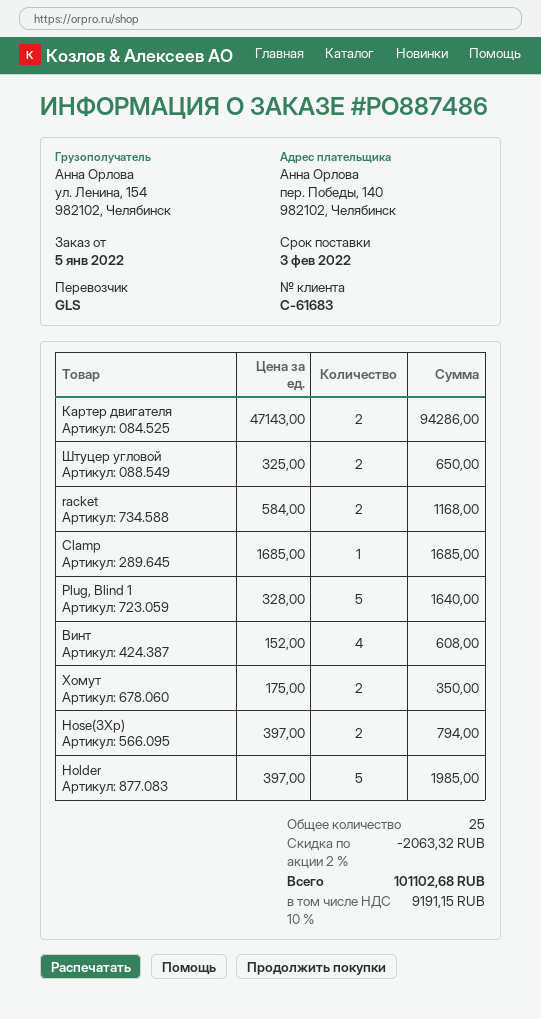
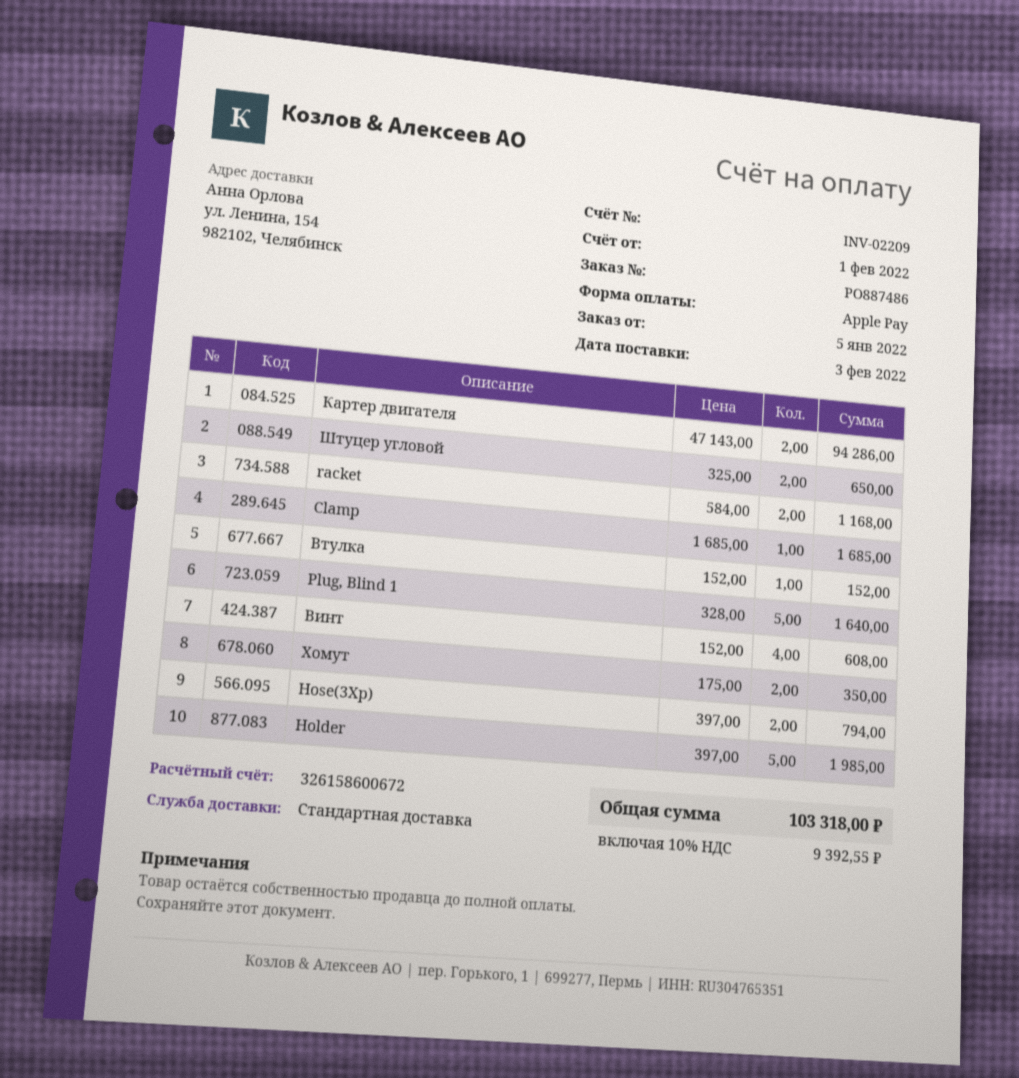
shipping method: GLS -> standard
Втулка: none -> 1 x 152.00 = 152.00
discount: 2% = 2063.32 -> none
tax: 10% = 9191.15 -> 10% = 9392.55
total: 101102.68 -> 103318.00

